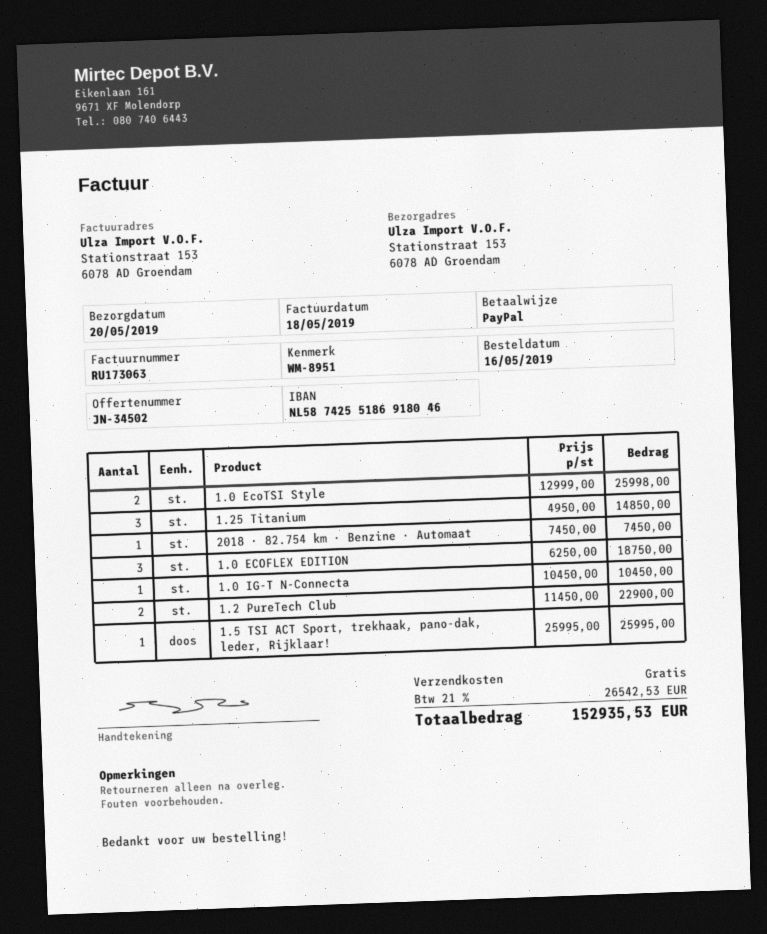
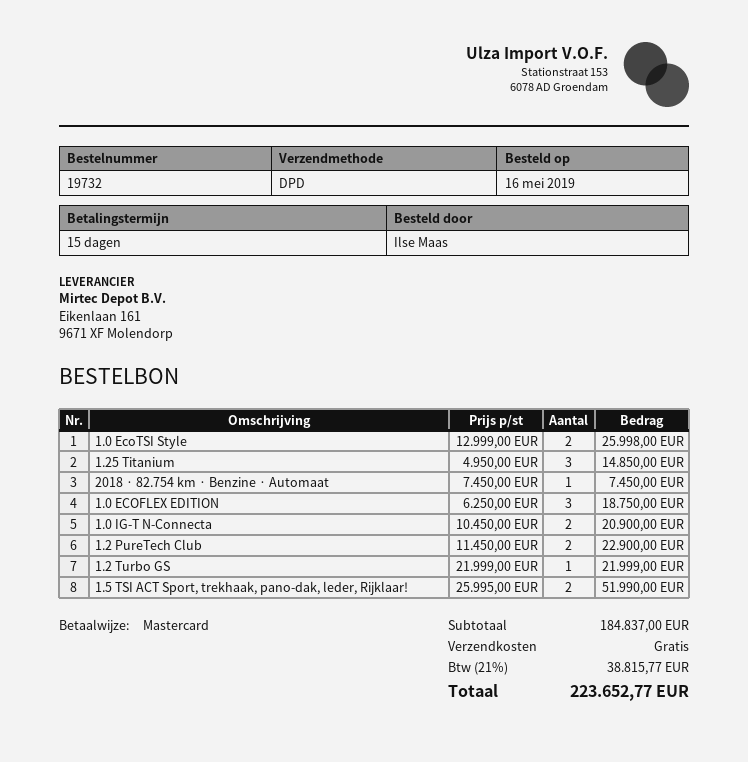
payment method: PayPal -> Mastercard
1.0 IG-T N-Connecta: 1 x 10450.00 = 10450.00 -> 2 x 10450.00 = 20900.00
1.5 TSI ACT Sport, trekhaak, pano-dak, leder, Rijklaar!: 1 x 25995.00 = 25995.00 -> 2 x 25995.00 = 51990.00
1.2 Turbo GS: none -> 1 x 21999.00 = 21999.00
tax: 21% = 26542.53 -> 21% = 38815.77
total: 152935.53 -> 223652.77

